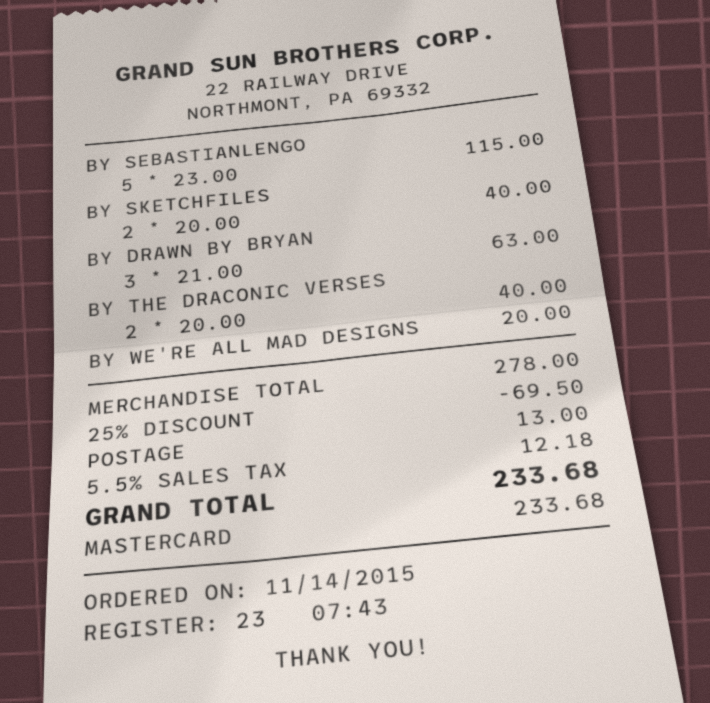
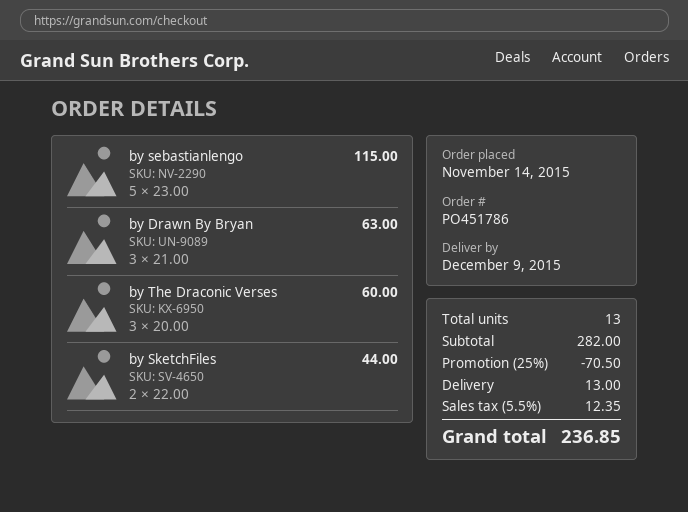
BY SKETCHFILES: 2 x 20.00 = 40.00 -> 2 x 22.00 = 44.00
BY THE DRACONIC VERSES: 2 x 20.00 = 40.00 -> 3 x 20.00 = 60.00
BY WE'RE ALL MAD DESIGNS: 1 x 20.00 = 20.00 -> none
subtotal: 278.00 -> 282.00
discount: 25% = 69.50 -> 25% = 70.50
tax: 5.5% = 12.18 -> 5.5% = 12.35
total: 233.68 -> 236.85

